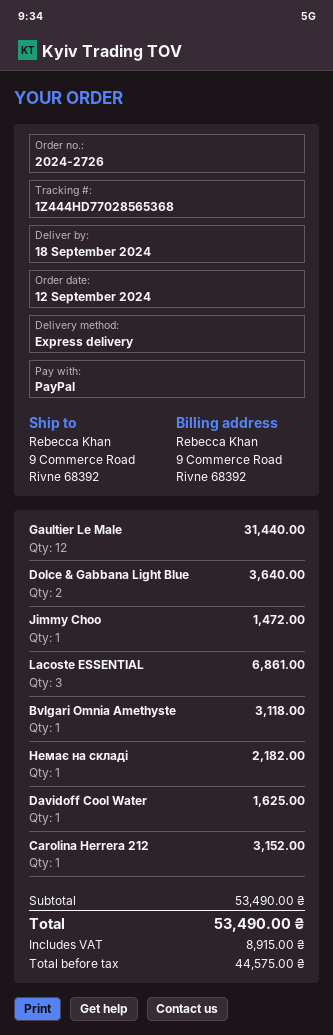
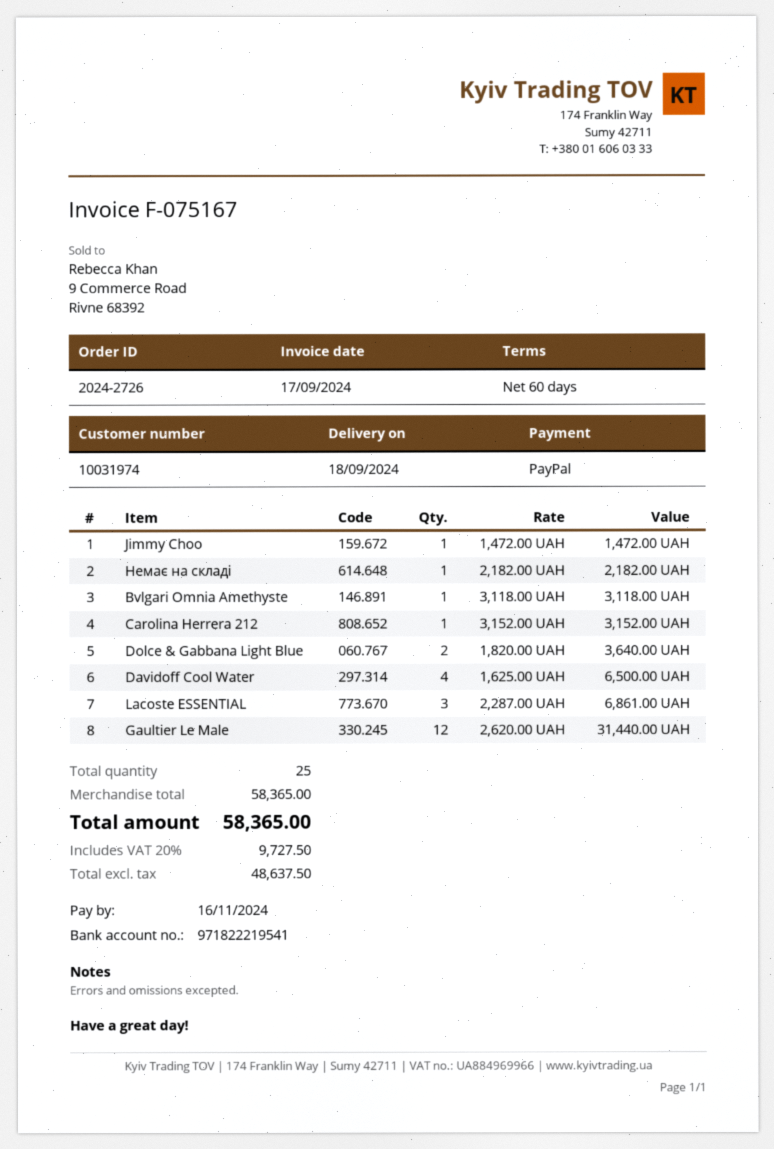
Davidoff Cool Water: 1 for 1625.00 -> 4 for 6500.00
subtotal: 53490.00 -> 58365.00
net: 44575.00 -> 48637.50
tax: 8915.00 -> 9727.50
total: 53490.00 -> 58365.00

